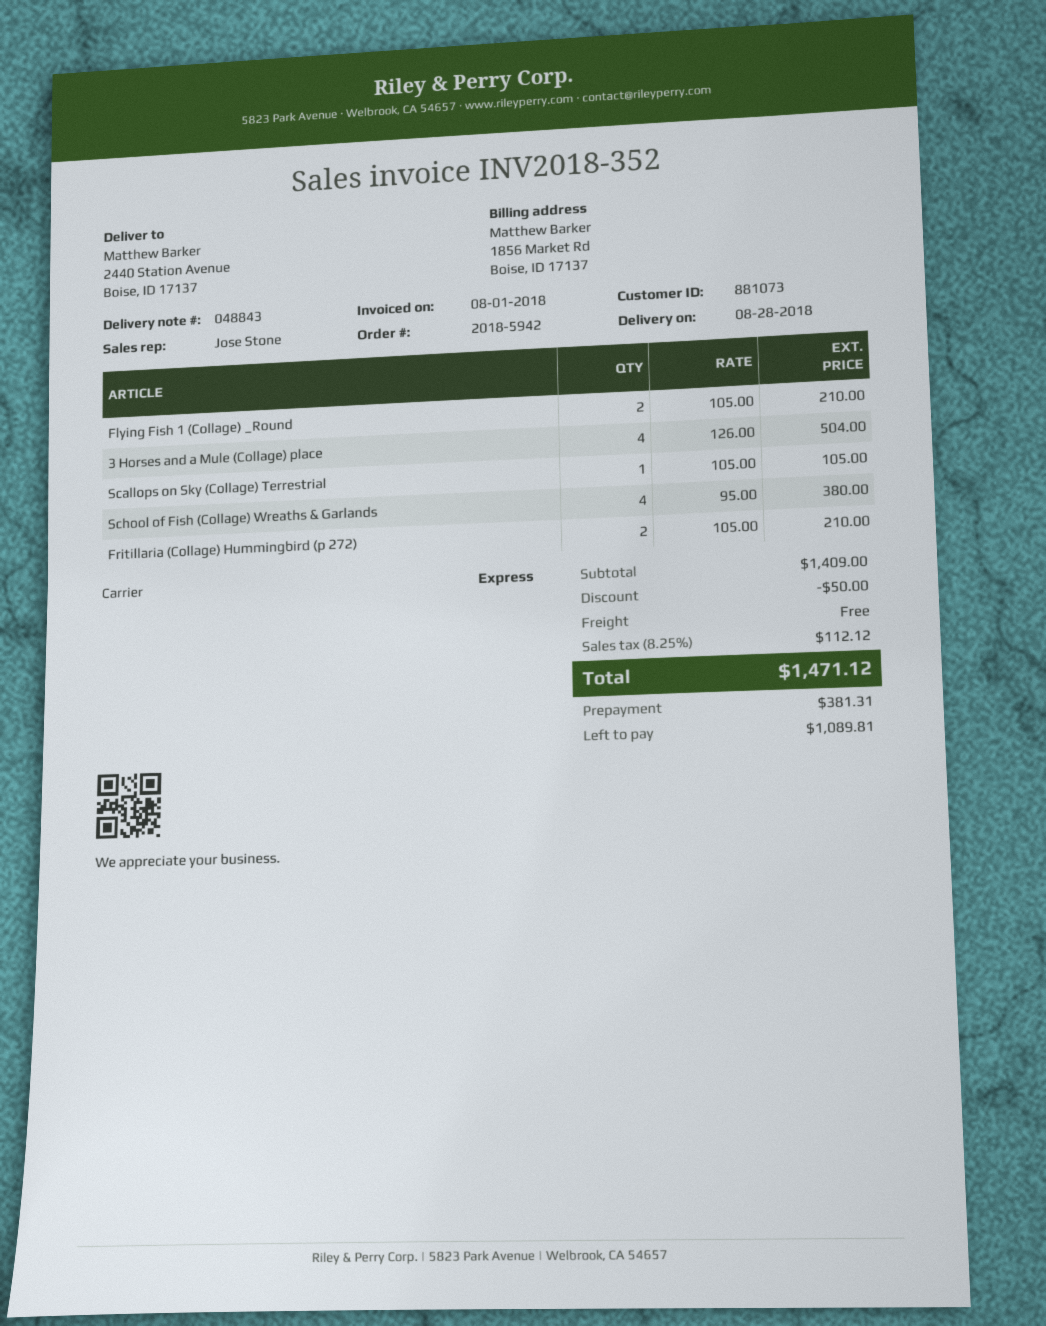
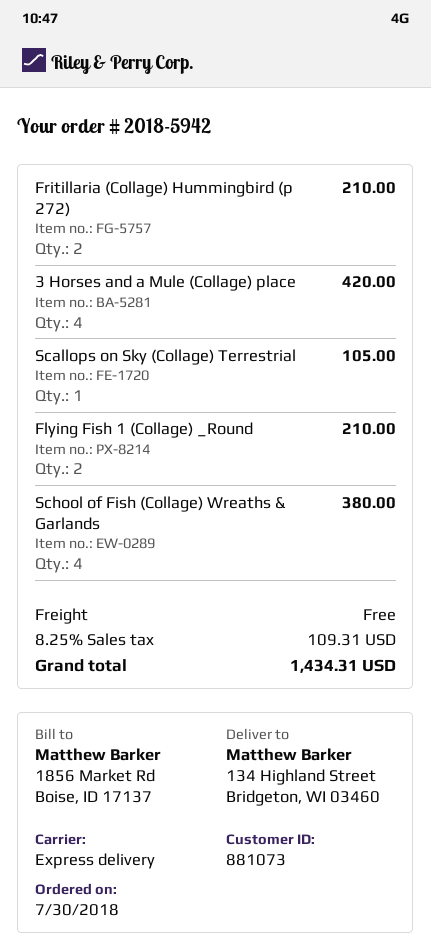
ship to: 2440 Station Avenue, Boise, ID 17137 -> 134 Highland Street, Bridgeton, WI 03460
3 Horses and a Mule (Collage) place: 4 for 504.00 -> 4 for 420.00
discount: 50.00 -> none
tax: 8.25% = 112.12 -> 8.25% = 109.31
total: 1471.12 -> 1434.31

